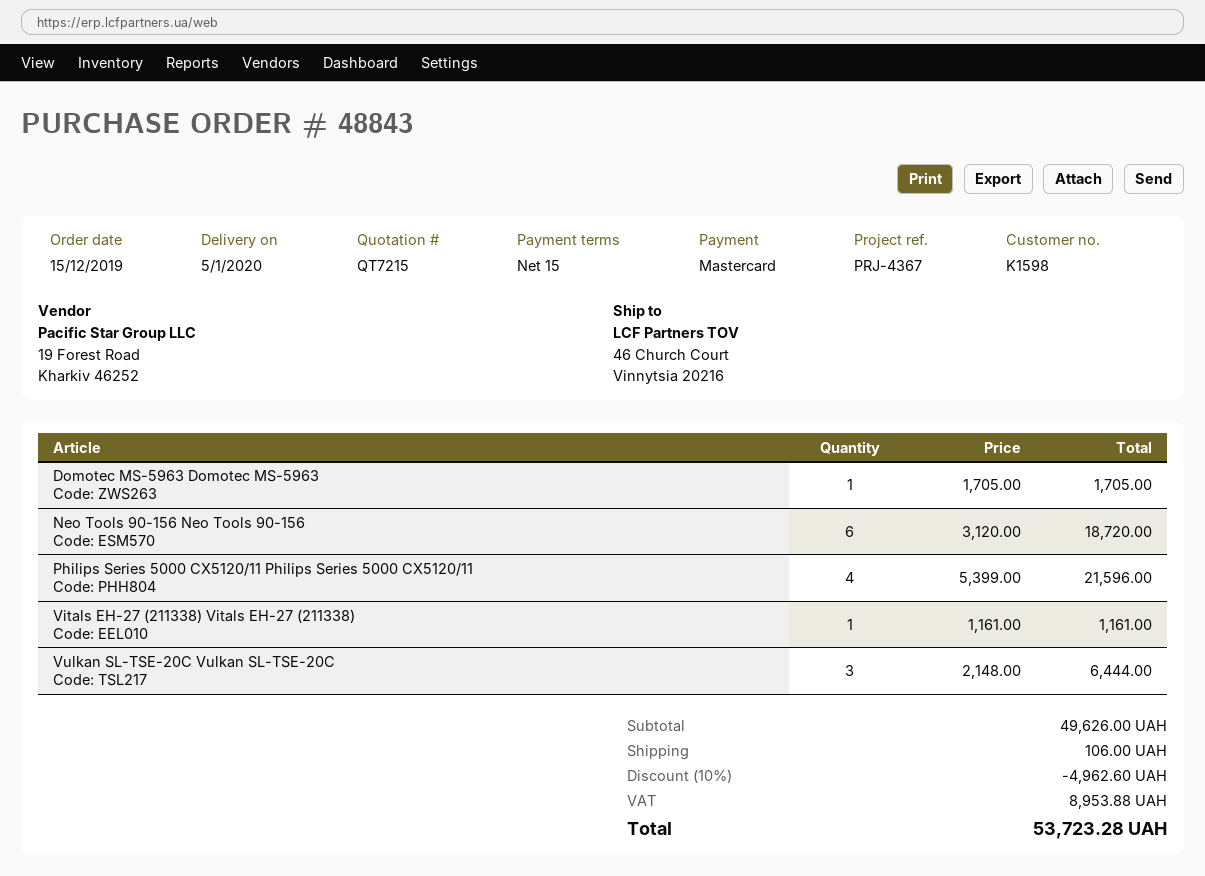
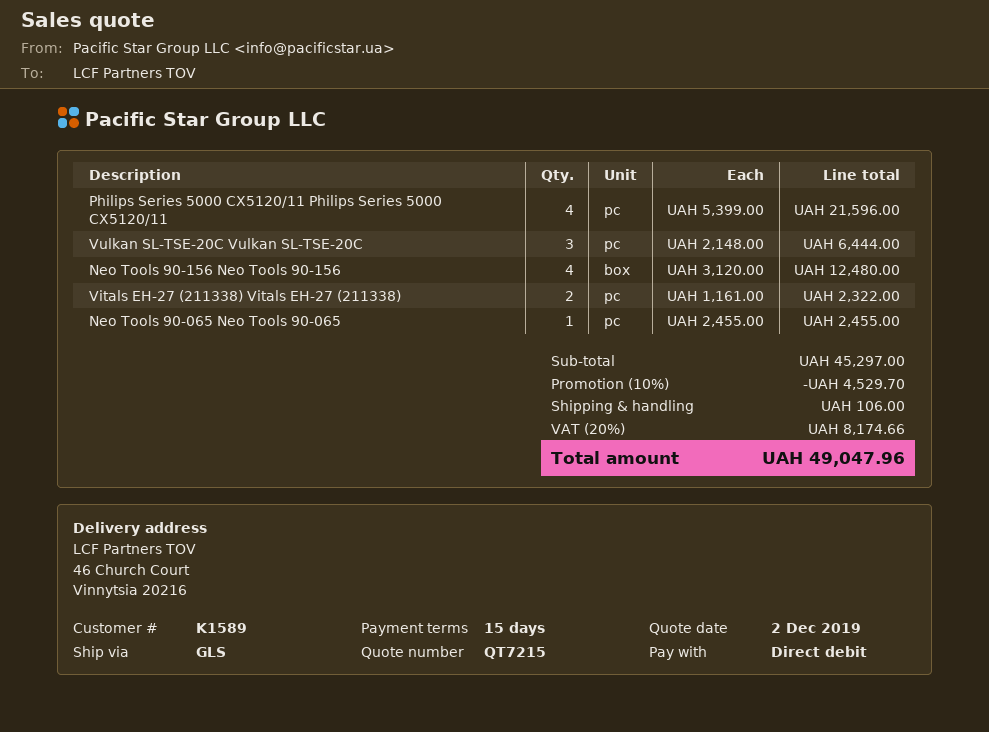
customer number: K1598 -> K1589
payment method: Mastercard -> direct debit
Domotec MS-5963 Domotec MS-5963: 1 x 1705.00 = 1705.00 -> none
Neo Tools 90-156 Neo Tools 90-156: 6 x 3120.00 = 18720.00 -> 4 x 3120.00 = 12480.00
Vitals EH-27 (211338) Vitals EH-27 (211338): 1 x 1161.00 = 1161.00 -> 2 x 1161.00 = 2322.00
Neo Tools 90-065 Neo Tools 90-065: none -> 1 x 2455.00 = 2455.00
subtotal: 49626.00 -> 45297.00
discount: 10% = 4962.60 -> 10% = 4529.70
tax: 8953.88 -> 8174.66
total: 53723.28 -> 49047.96

